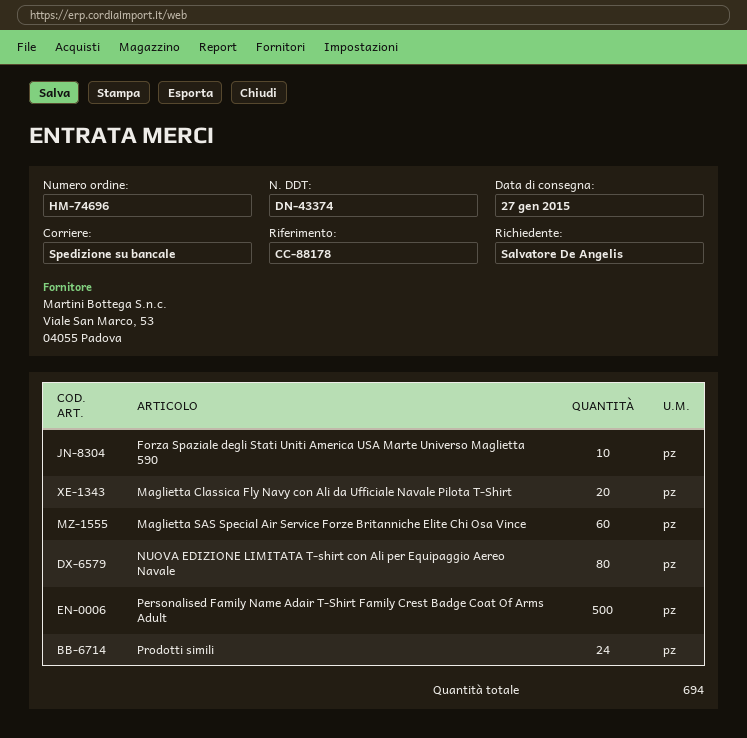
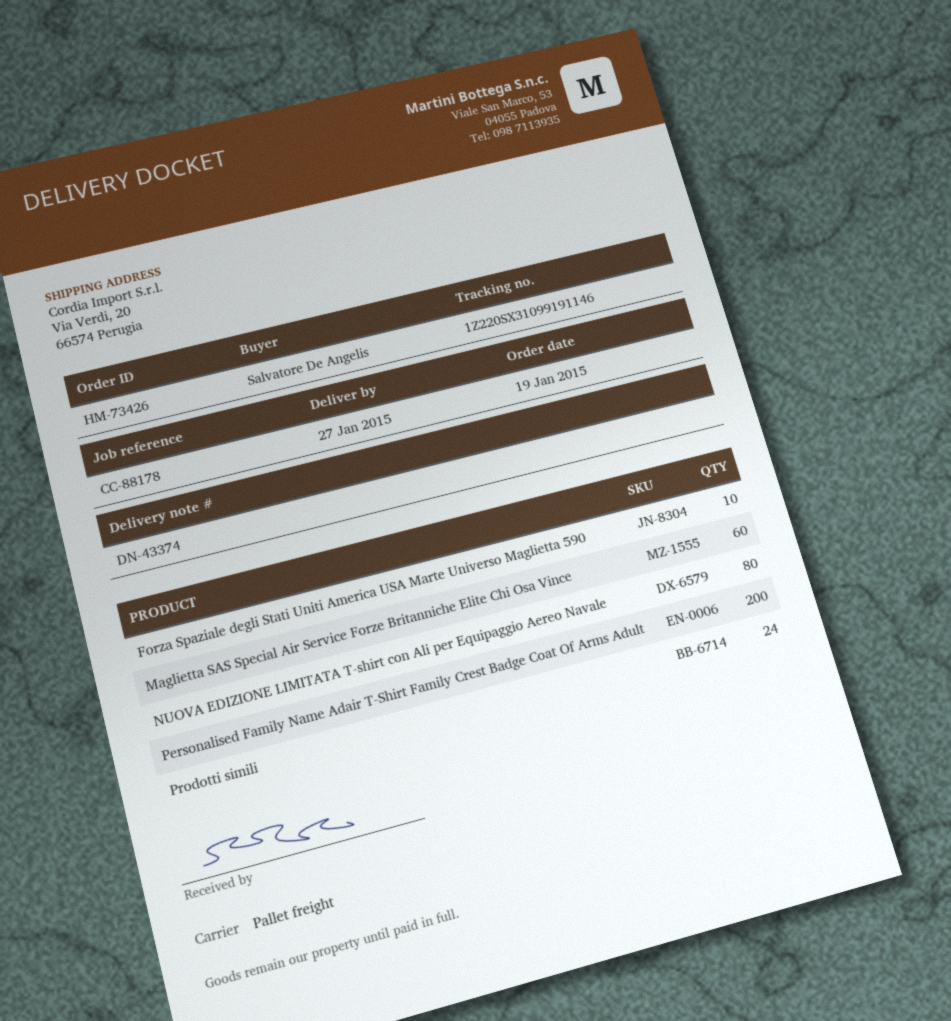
order number: HM-74696 -> HM-73426
Maglietta Classica Fly Navy con Ali da Ufficiale Navale Pilota T-Shirt: 20 -> none
Personalised Family Name Adair T-Shirt Family Crest Badge Coat Of Arms Adult: 500 -> 200

